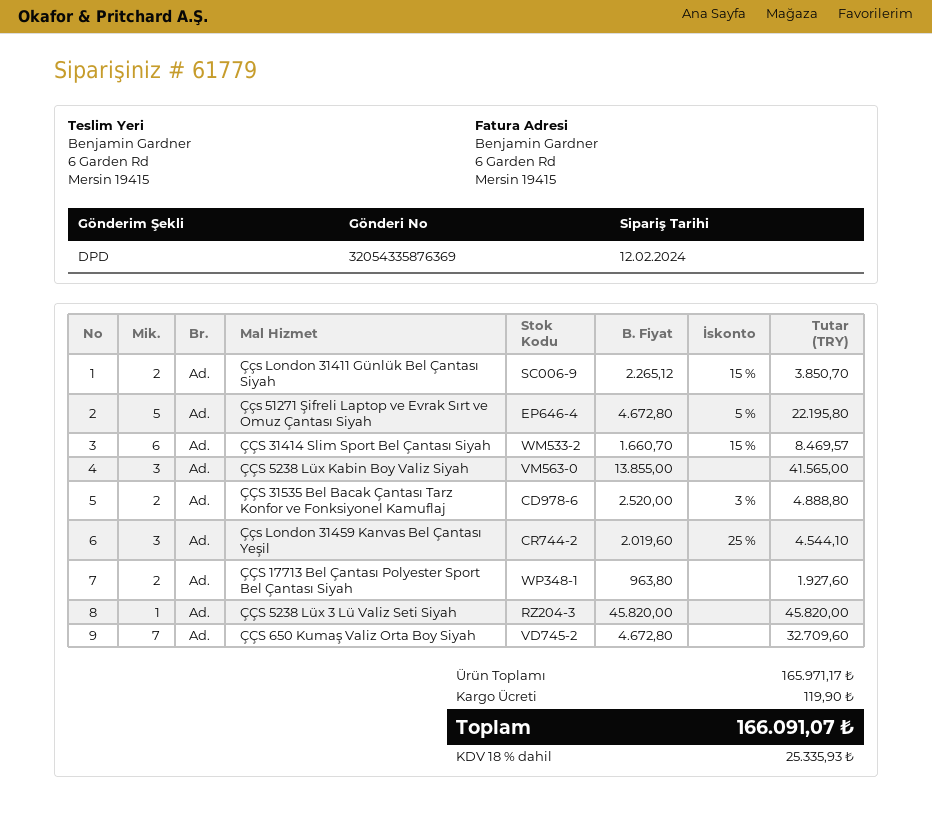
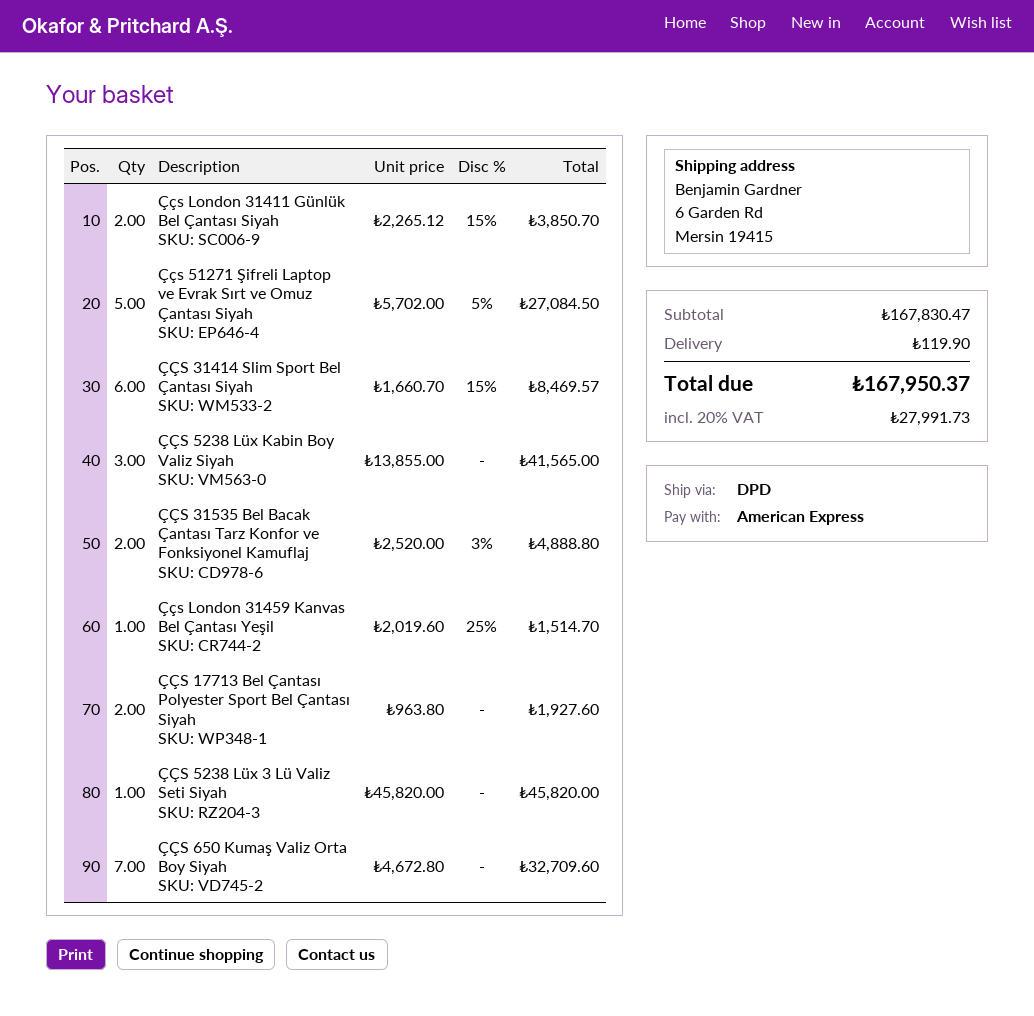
Ççs 51271 Şifreli Laptop ve Evrak Sırt ve Omuz Çantası Siyah: 5 x 4672.80 - 5% = 22195.80 -> 5 x 5702.00 - 5% = 27084.50
Ççs London 31459 Kanvas Bel Çantası Yeşil: 3 x 2019.60 - 25% = 4544.10 -> 1 x 2019.60 - 25% = 1514.70
subtotal: 165971.17 -> 167830.47
tax: 18% = 25335.93 -> 20% = 27991.73
total: 166091.07 -> 167950.37

